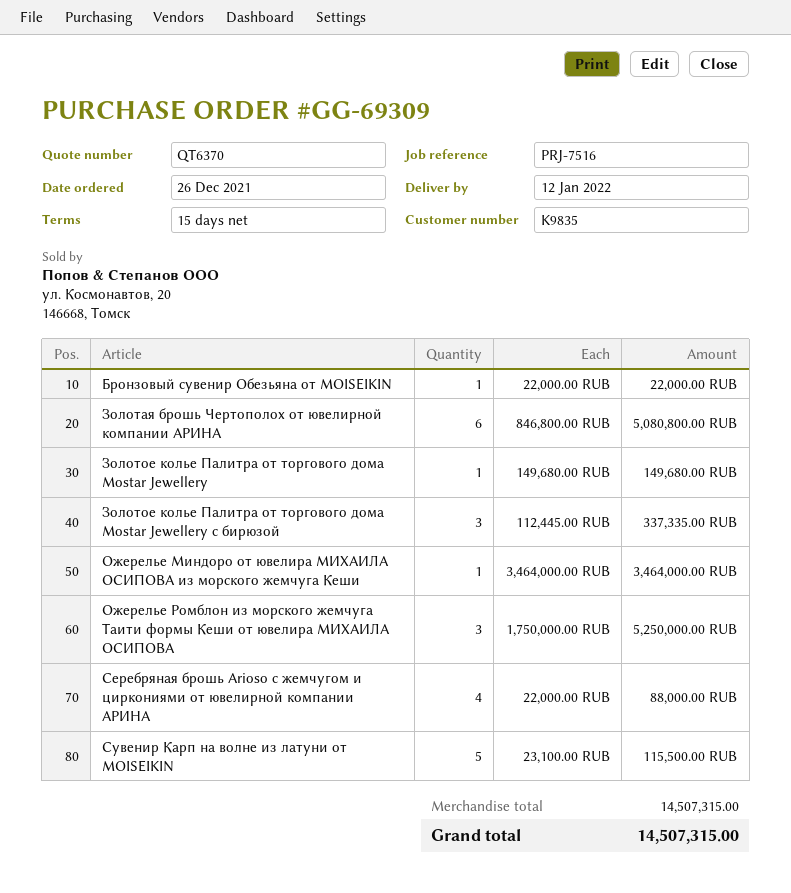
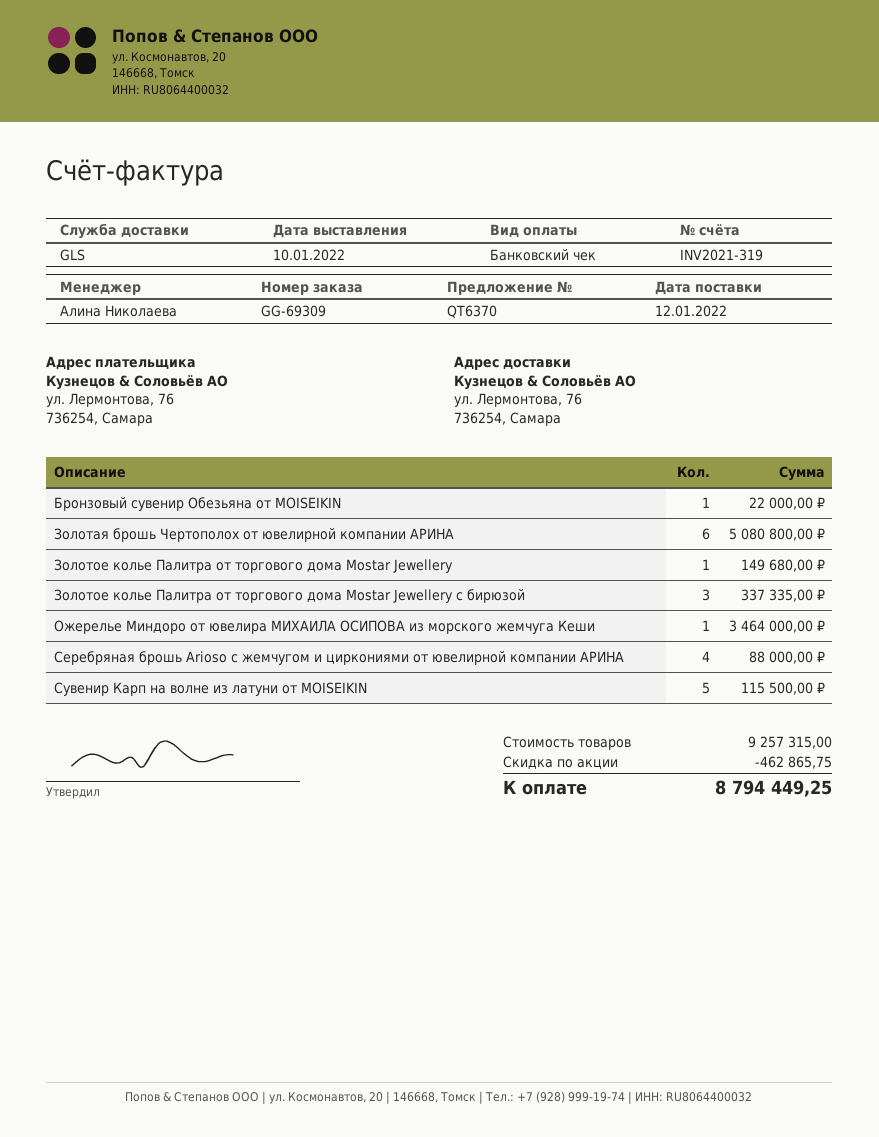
Ожерелье Ромблон из морского жемчуга Таити формы Кеши от ювелира МИХАИЛА ОСИПОВА: 3 for 5250000.00 -> none
subtotal: 14507315.00 -> 9257315.00
discount: none -> 462865.75
total: 14507315.00 -> 8794449.25

